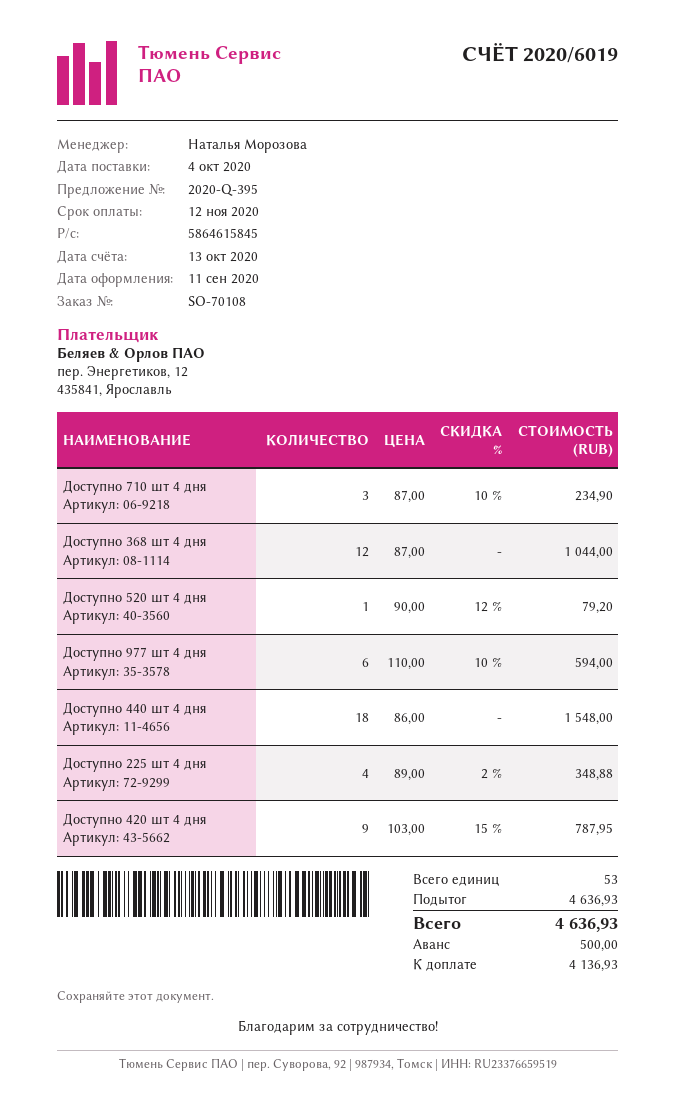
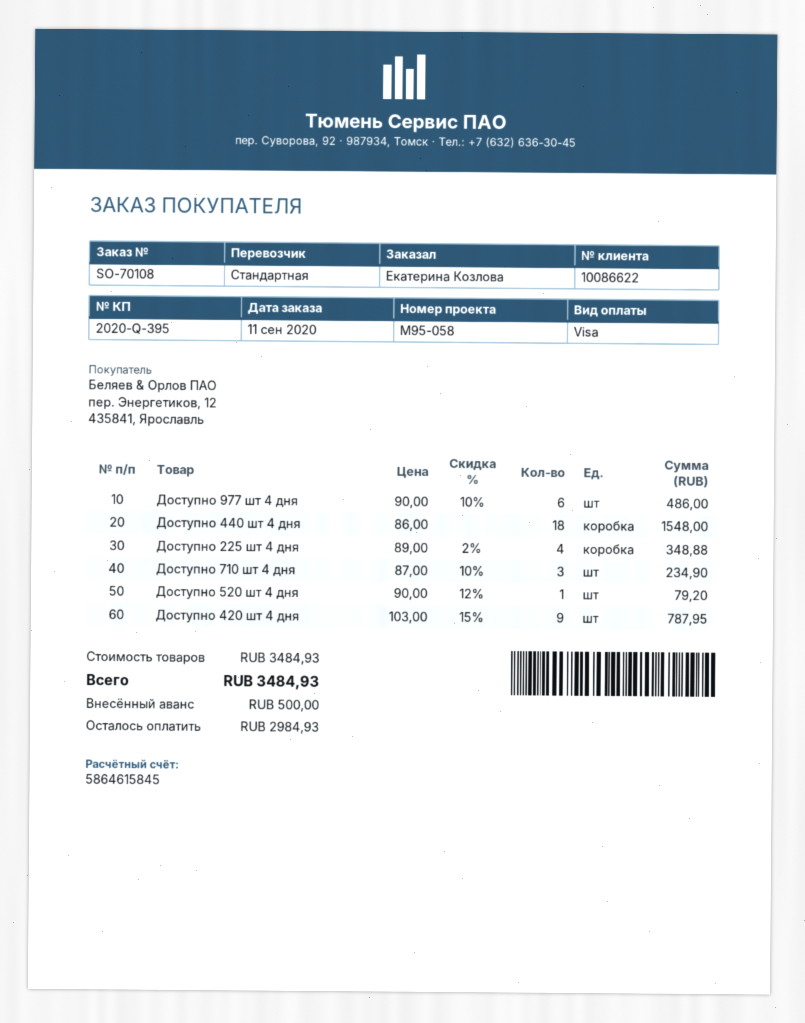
Доступно 368 шт 4 дня: 12 x 87.00 = 1044.00 -> none
Доступно 977 шт 4 дня: 6 x 110.00 - 10% = 594.00 -> 6 x 90.00 - 10% = 486.00
subtotal: 4636.93 -> 3484.93
total: 4636.93 -> 3484.93
balance: 4136.93 -> 2984.93

